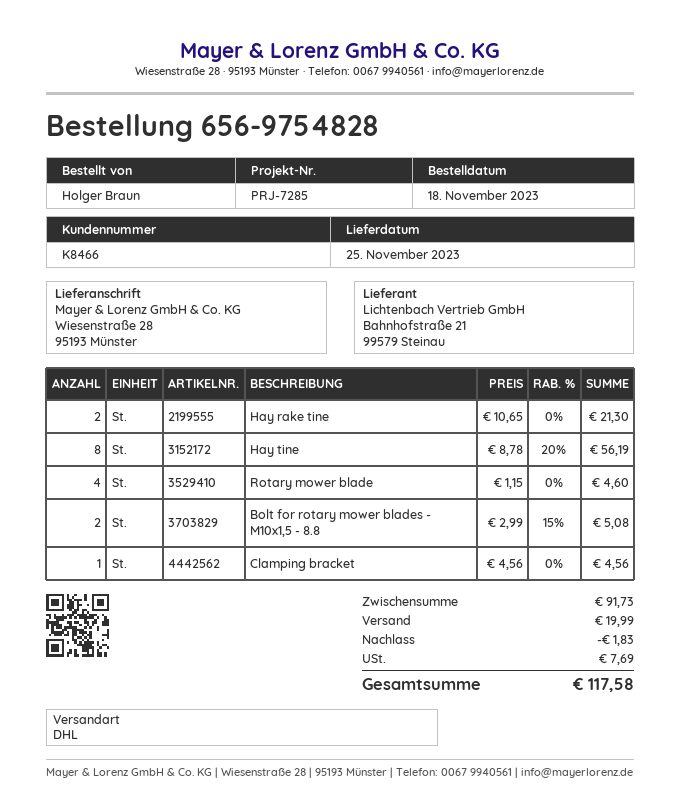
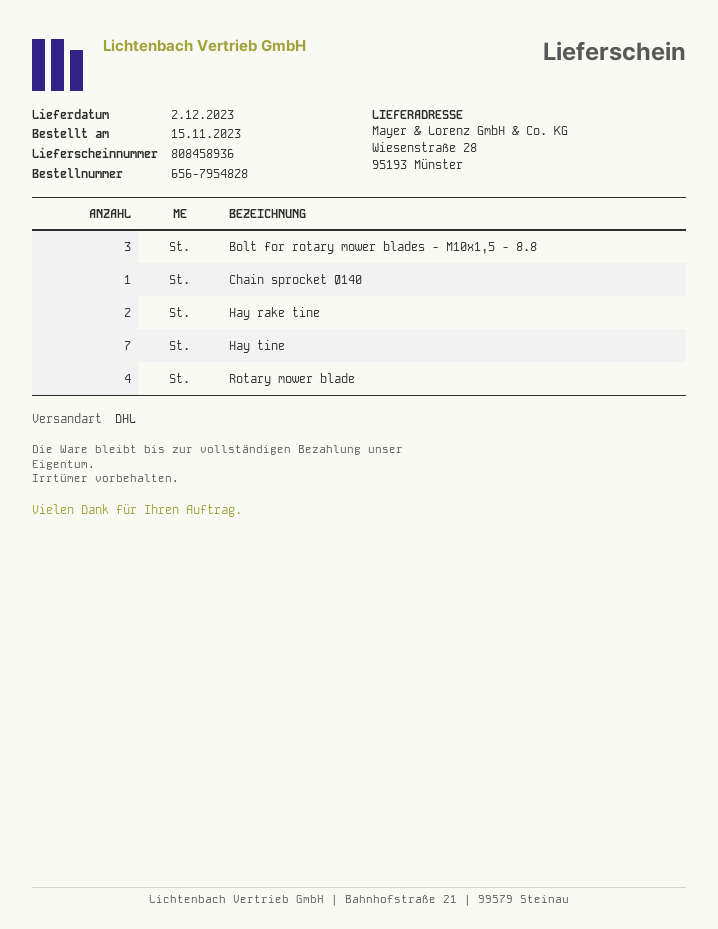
order number: 656-9754828 -> 656-7954828
order date: 2023-11-18 -> 2023-11-15
delivery date: 2023-11-25 -> 2023-12-02
Hay tine: 8 -> 7
Bolt for rotary mower blades - M10x1,5 - 8.8: 2 -> 3
Clamping bracket: 1 -> none
Chain sprocket Ø140: none -> 1

